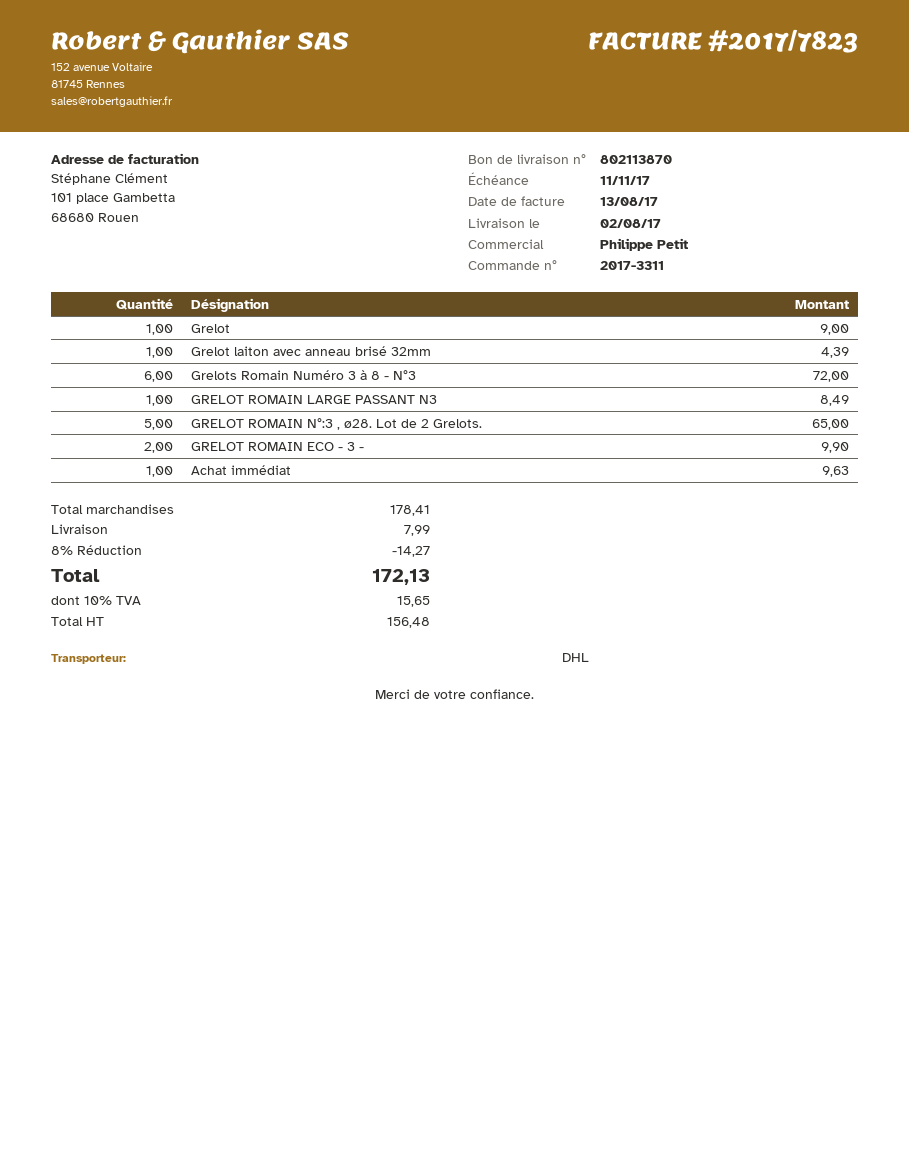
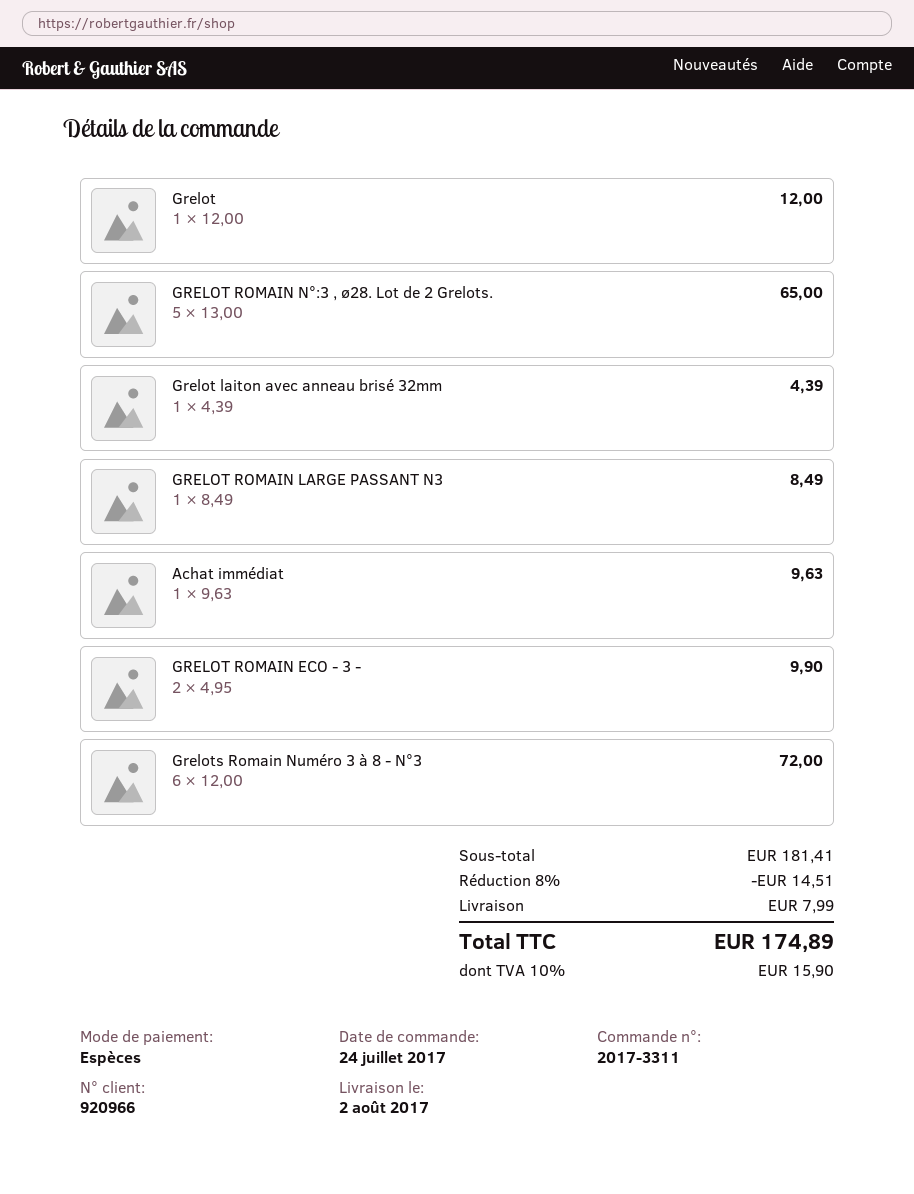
Grelot: 1 for 9.00 -> 1 for 12.00
subtotal: 178.41 -> 181.41
discount: 8% = 14.27 -> 8% = 14.51
tax: 10% = 15.65 -> 10% = 15.90
total: 172.13 -> 174.89

